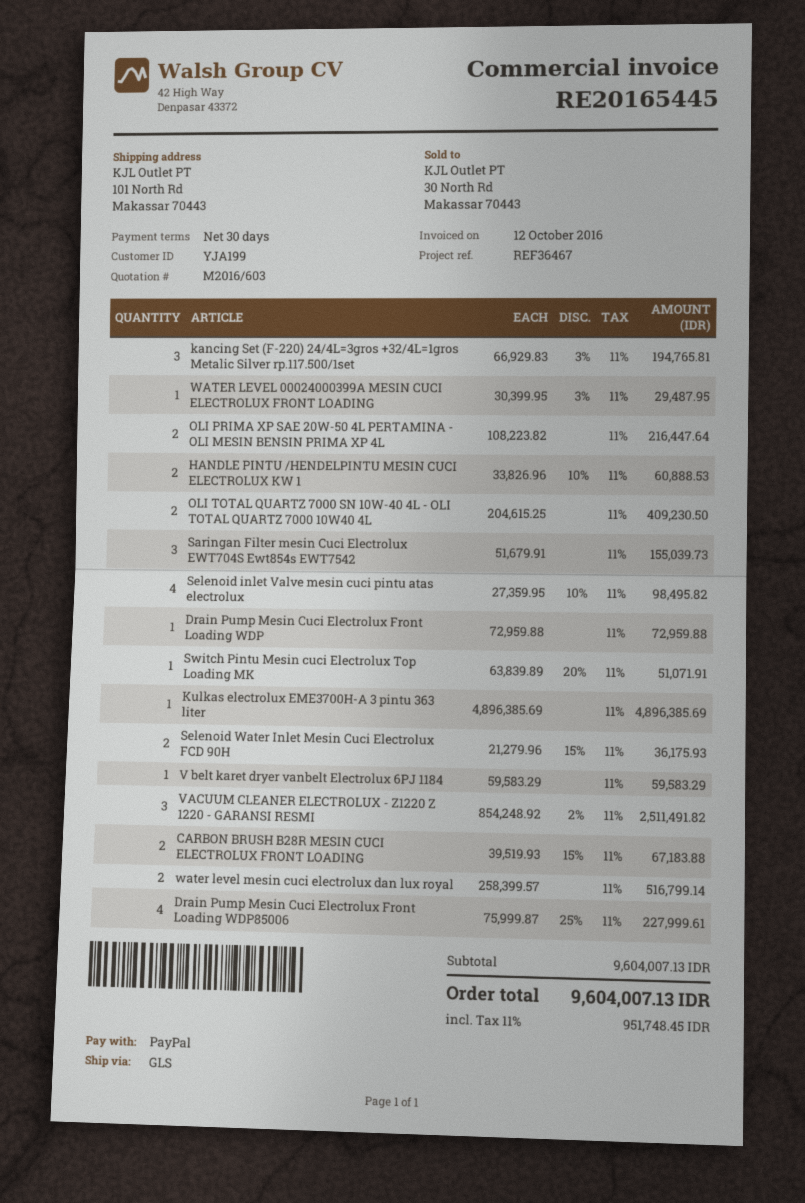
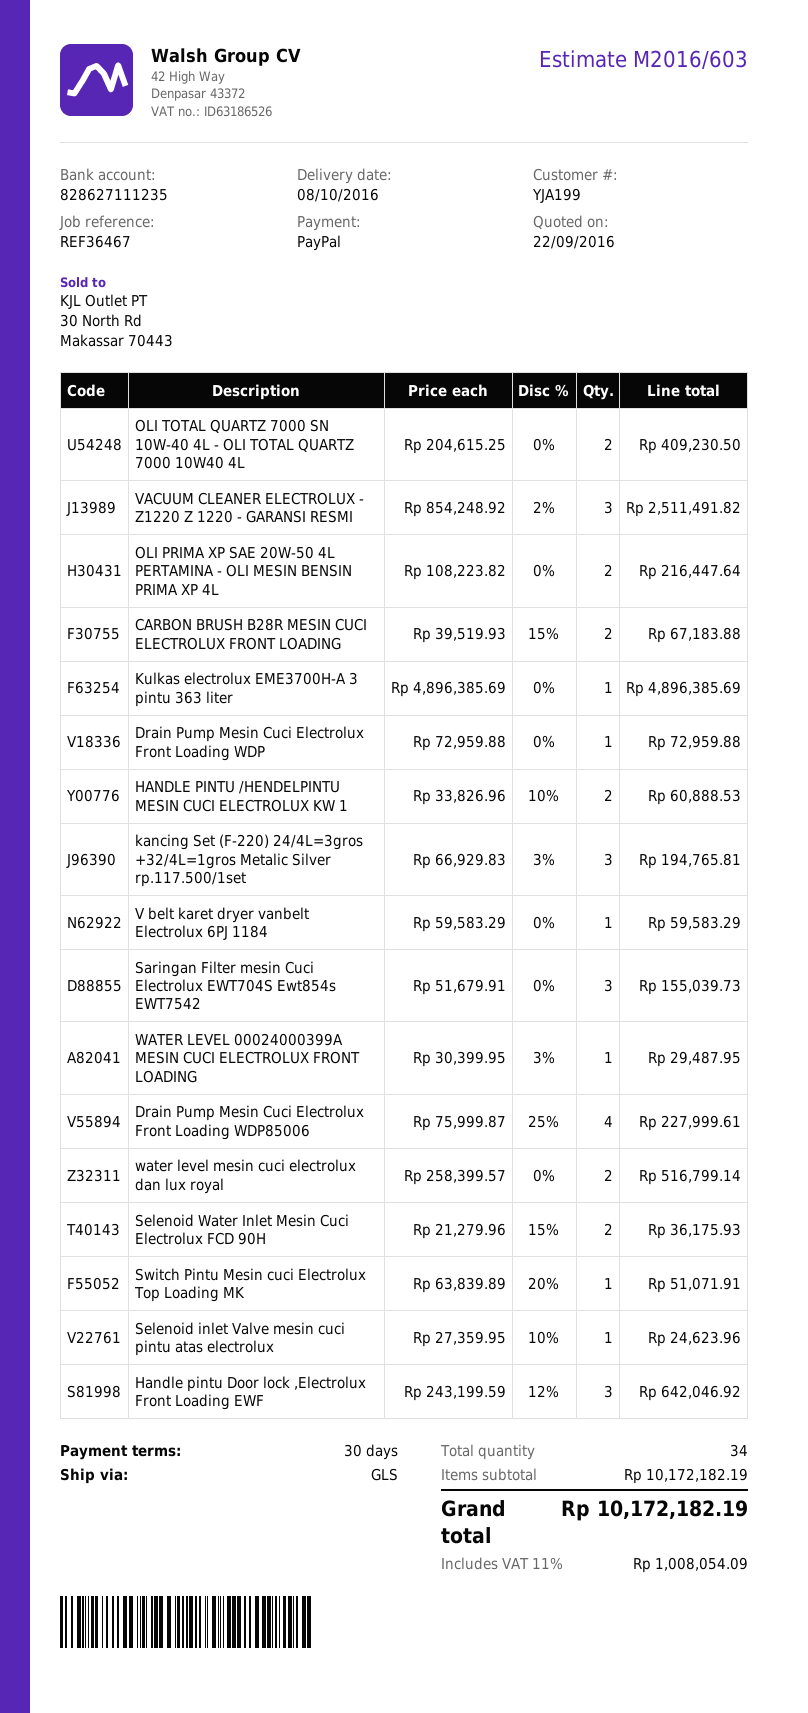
Selenoid inlet Valve mesin cuci pintu atas electrolux: 4 x 27359.95 - 10% = 98495.82 -> 1 x 27359.95 - 10% = 24623.96
Handle pintu Door lock ,Electrolux Front Loading EWF: none -> 3 x 243199.59 - 12% = 642046.92
subtotal: 9604007.13 -> 10172182.19
tax: 11% = 951748.45 -> 11% = 1008054.09
total: 9604007.13 -> 10172182.19

